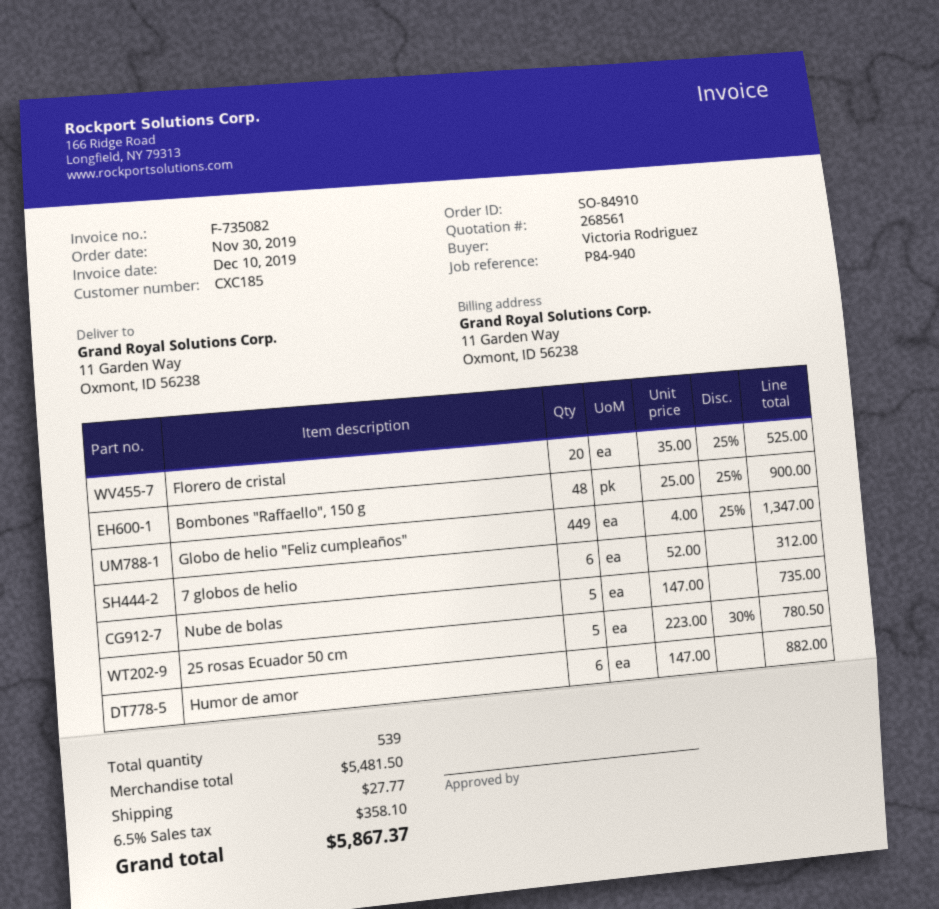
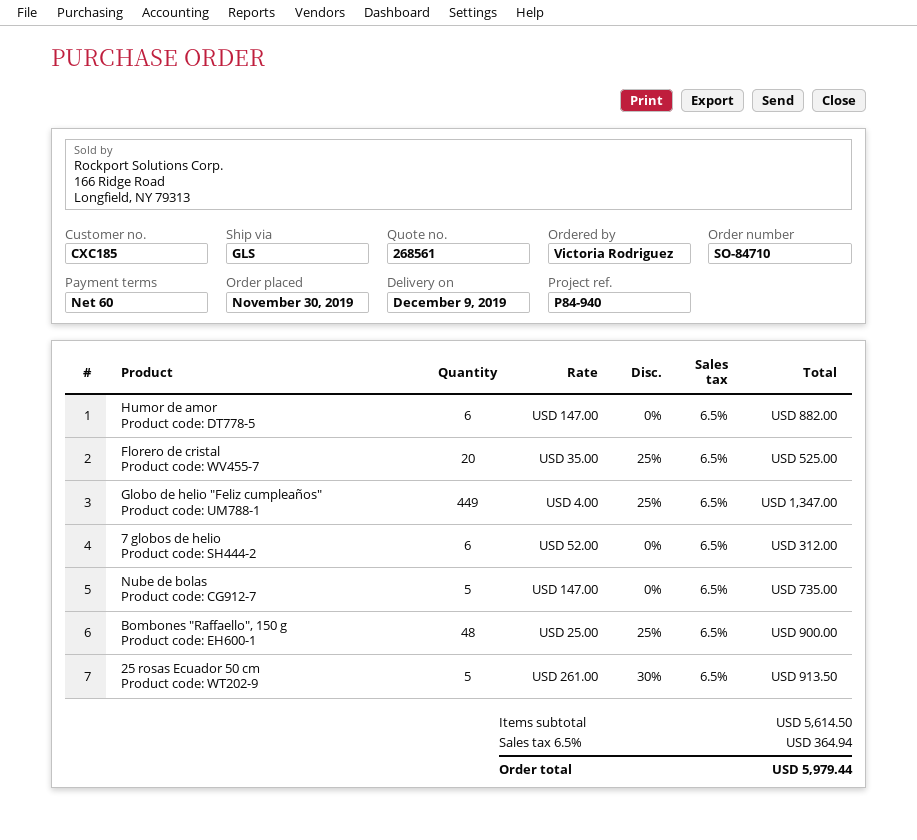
order number: SO-84910 -> SO-84710
25 rosas Ecuador 50 cm: 5 x 223.00 - 30% = 780.50 -> 5 x 261.00 - 30% = 913.50
subtotal: 5481.50 -> 5614.50
shipping: 27.77 -> none
tax: 6.5% = 358.10 -> 6.5% = 364.94
total: 5867.37 -> 5979.44

